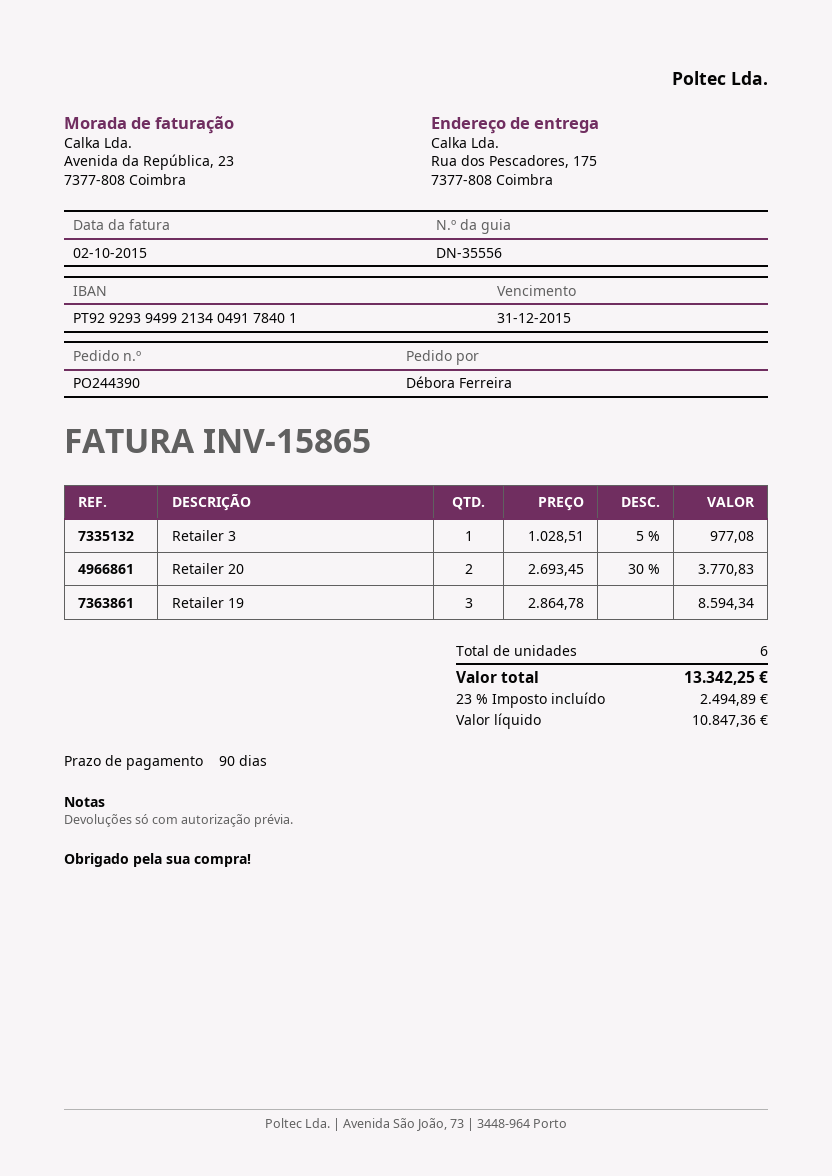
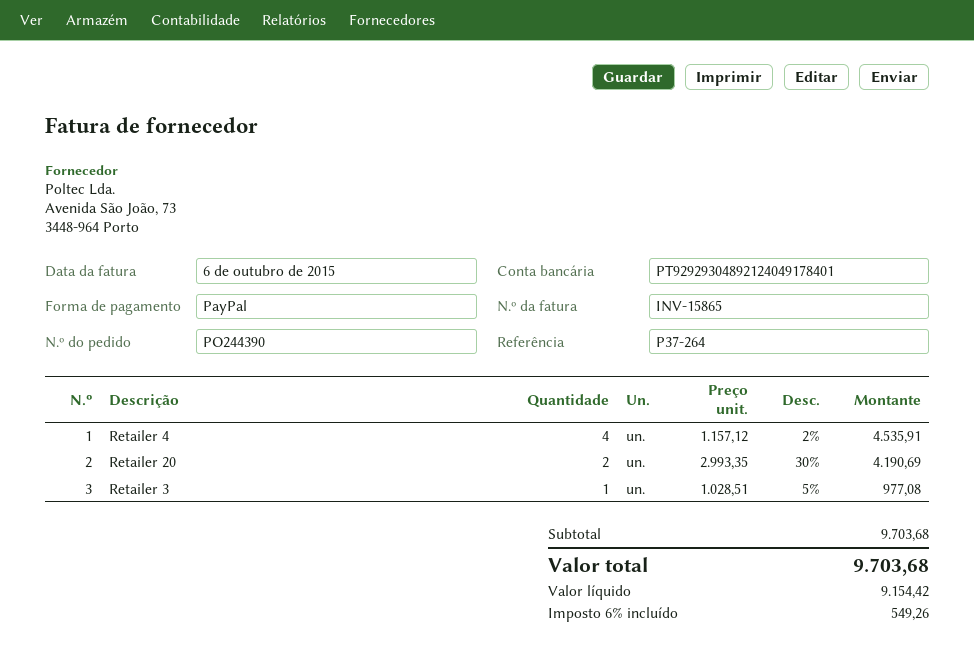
invoice date: 2015-10-02 -> 2015-10-06
bank account: PT92929394992134049178401 -> PT92929304892124049178401
Retailer 20: 2 x 2693.45 - 30% = 3770.83 -> 2 x 2993.35 - 30% = 4190.69
Retailer 19: 3 x 2864.78 = 8594.34 -> none
Retailer 4: none -> 4 x 1157.12 - 2% = 4535.91
net: 10847.36 -> 9154.42
tax: 23% = 2494.89 -> 6% = 549.26
total: 13342.25 -> 9703.68

